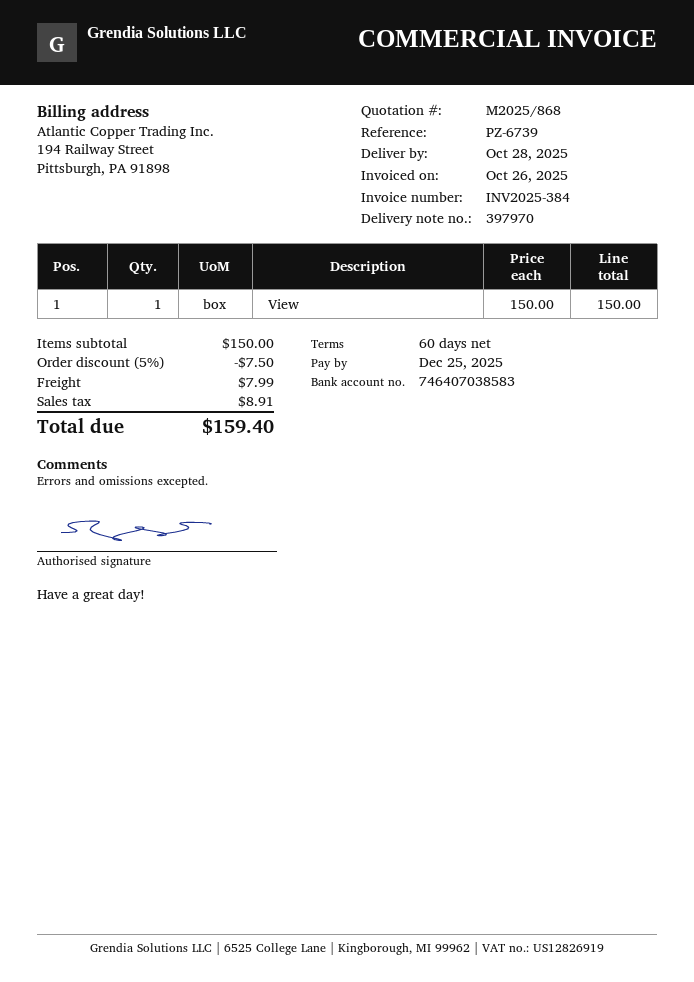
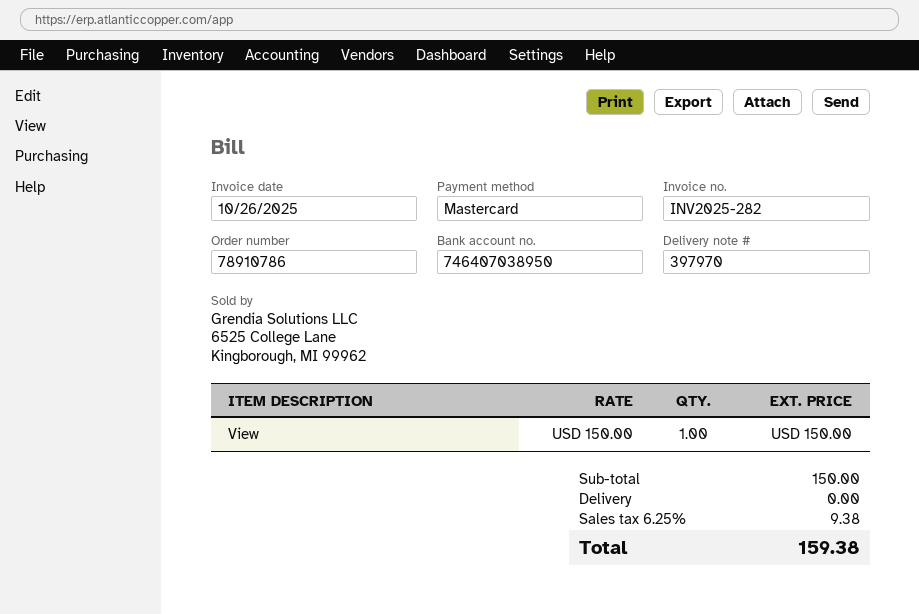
invoice number: INV2025-384 -> INV2025-282
bank account: 746407038583 -> 746407038950
discount: 5% = 7.50 -> none
shipping: 7.99 -> 0.00
tax: 8.91 -> 9.38
total: 159.40 -> 159.38

